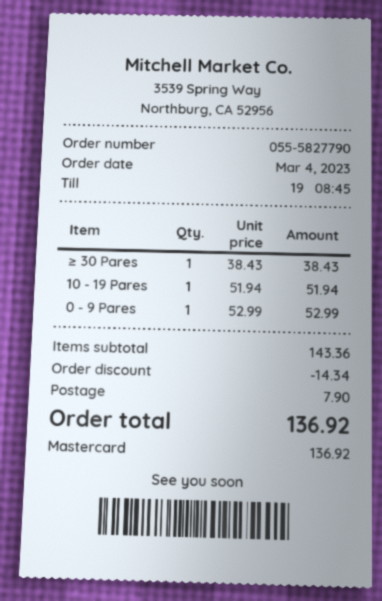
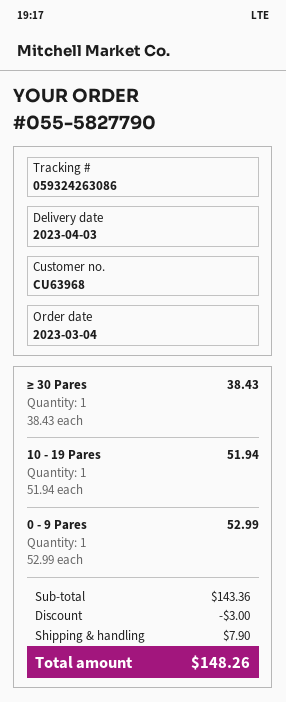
discount: 14.34 -> 3.00
total: 136.92 -> 148.26

